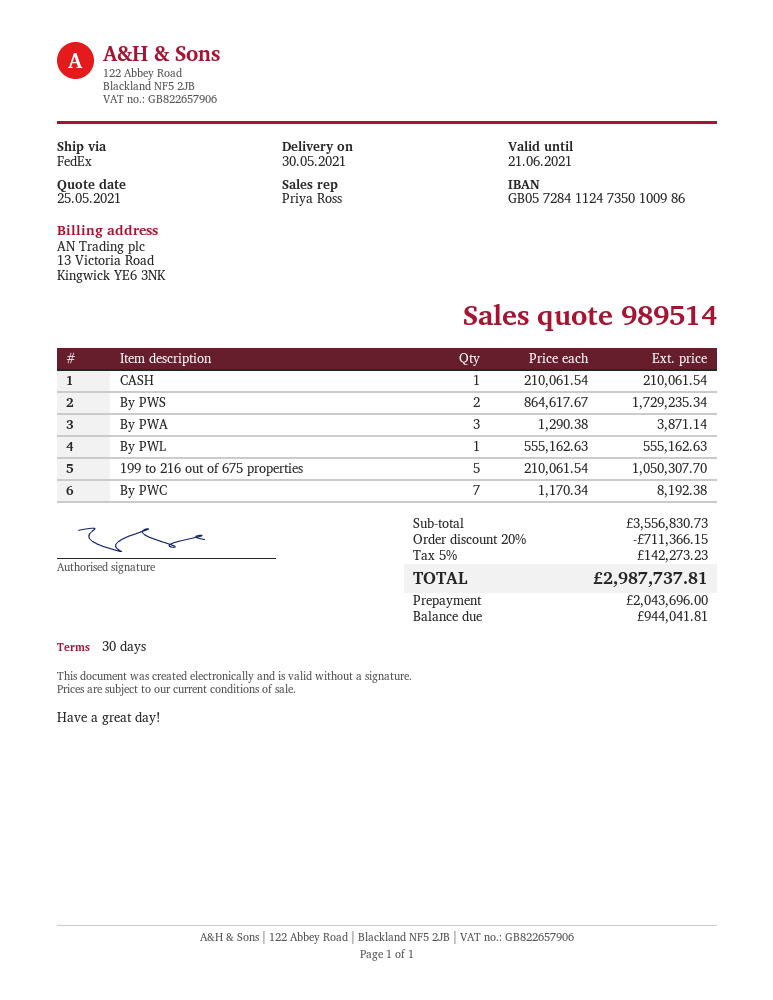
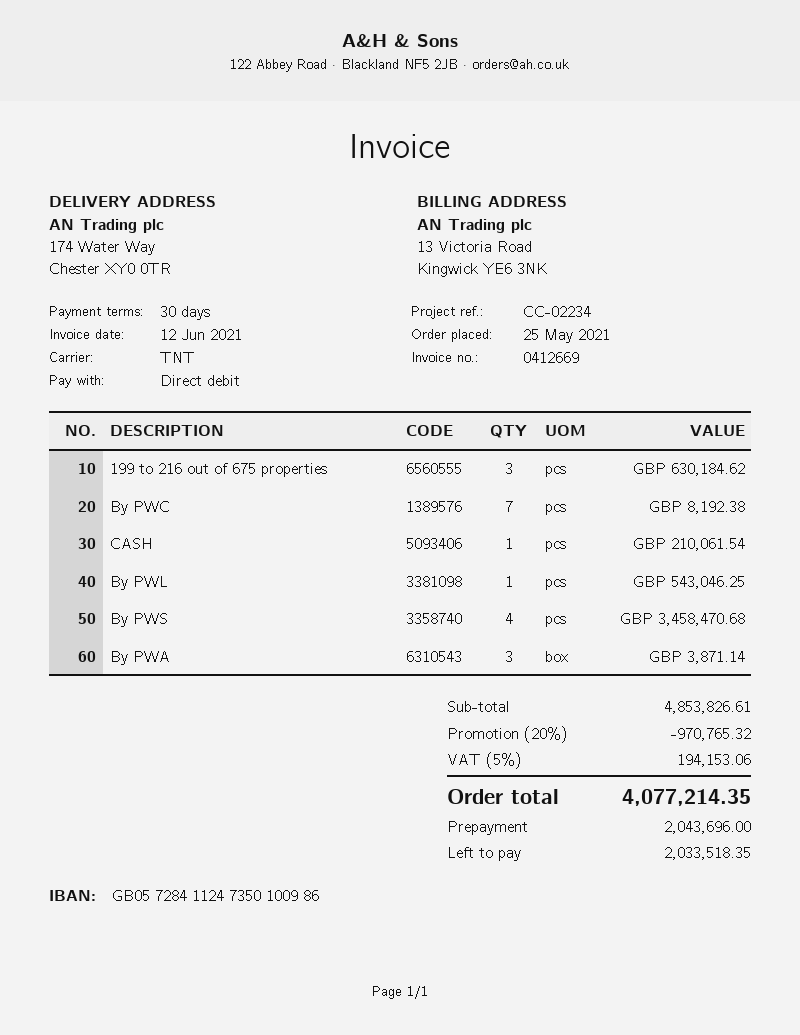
shipping method: FedEx -> TNT
By PWS: 2 for 1729235.34 -> 4 for 3458470.68
By PWL: 1 for 555162.63 -> 1 for 543046.25
199 to 216 out of 675 properties: 5 for 1050307.70 -> 3 for 630184.62
subtotal: 3556830.73 -> 4853826.61
discount: 20% = 711366.15 -> 20% = 970765.32
tax: 5% = 142273.23 -> 5% = 194153.06
total: 2987737.81 -> 4077214.35
balance: 944041.81 -> 2033518.35

